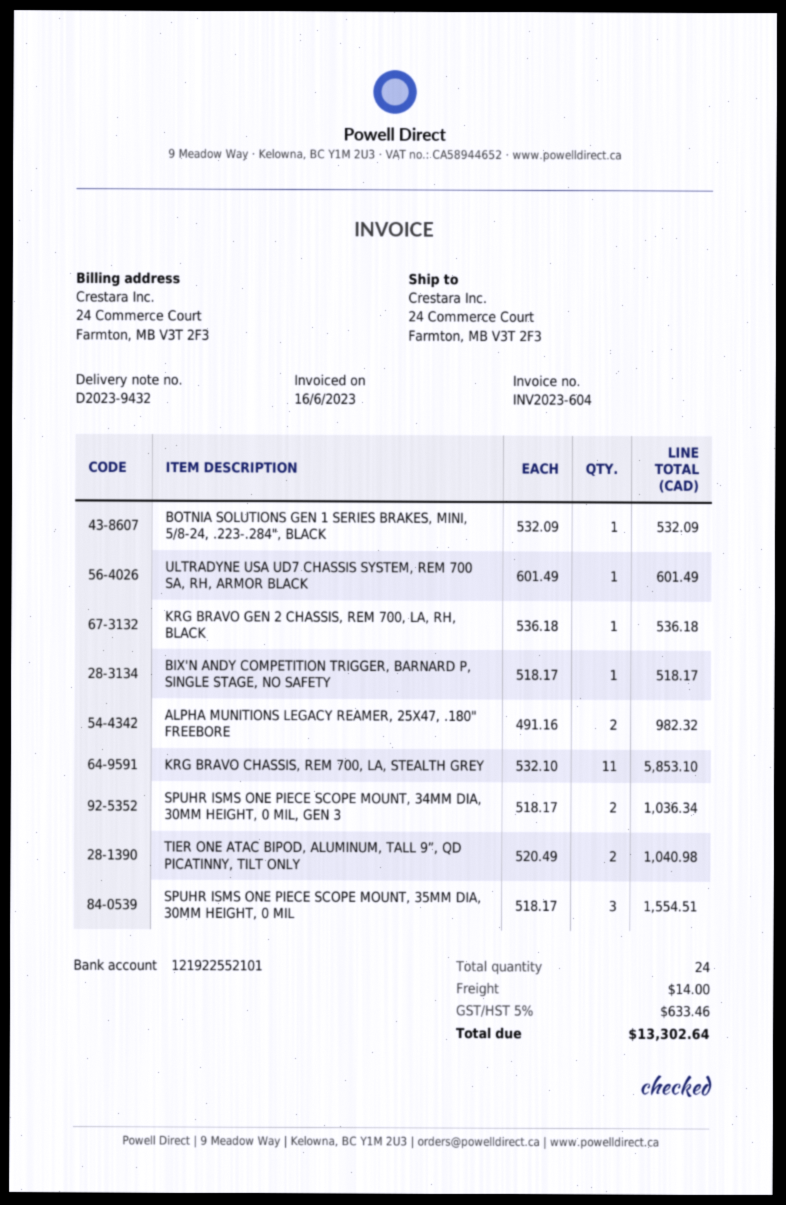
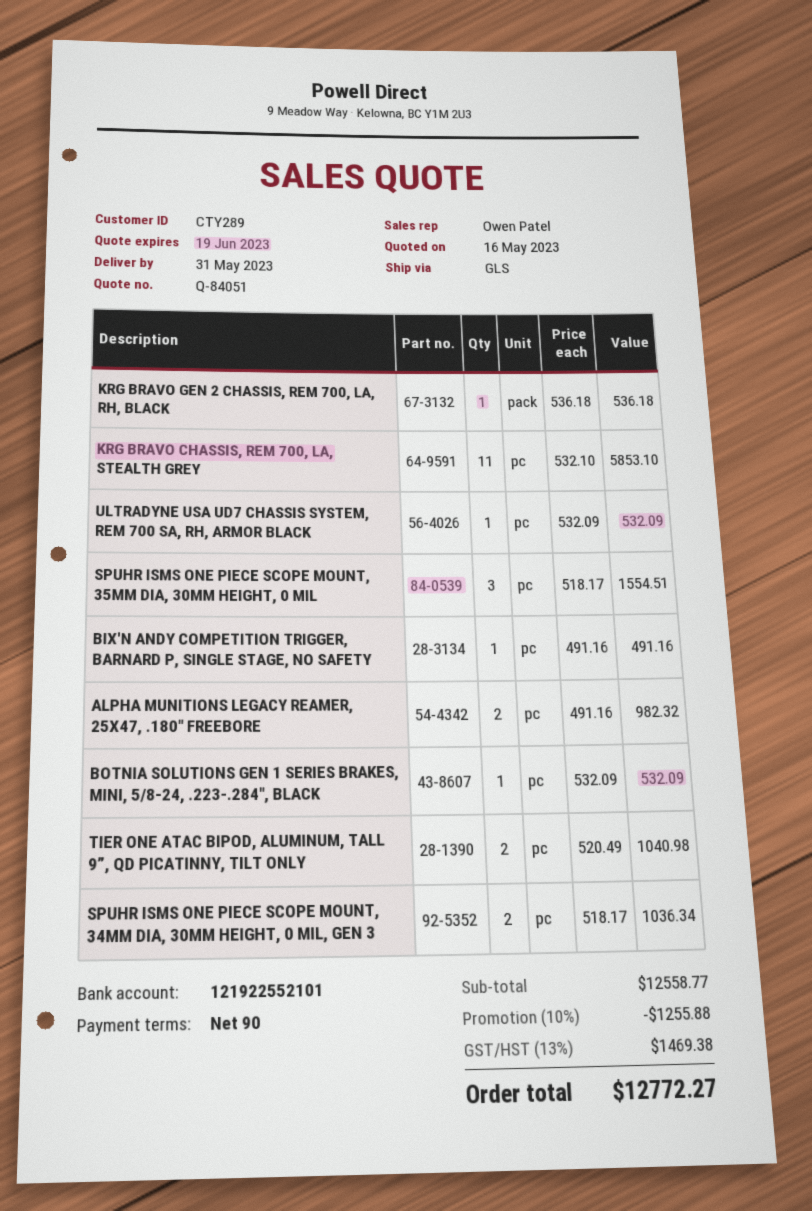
ULTRADYNE USA UD7 CHASSIS SYSTEM, REM 700 SA, RH, ARMOR BLACK: 1 x 601.49 = 601.49 -> 1 x 532.09 = 532.09
BIX'N ANDY COMPETITION TRIGGER, BARNARD P, SINGLE STAGE, NO SAFETY: 1 x 518.17 = 518.17 -> 1 x 491.16 = 491.16
discount: none -> 10% = 1255.88
shipping: 14.00 -> none
tax: 5% = 633.46 -> 13% = 1469.38
total: 13302.64 -> 12772.27

